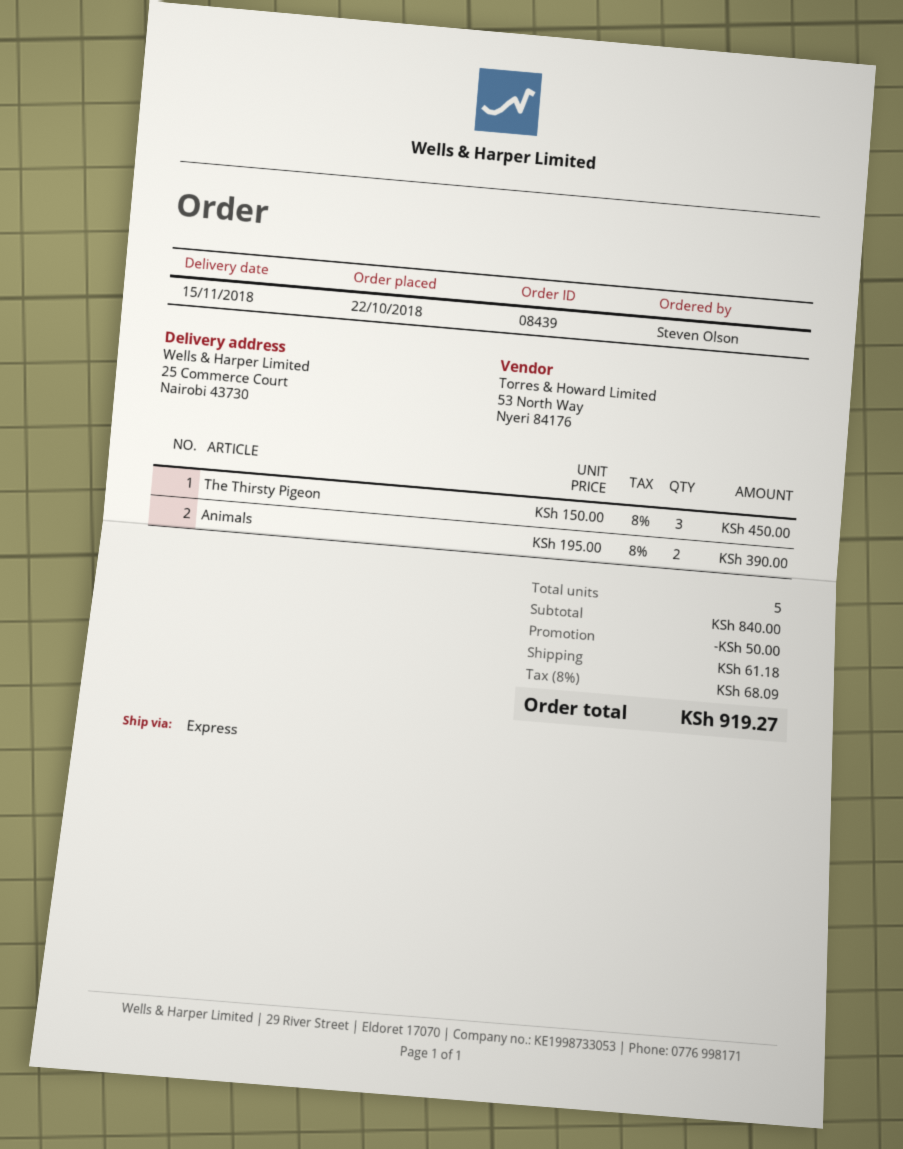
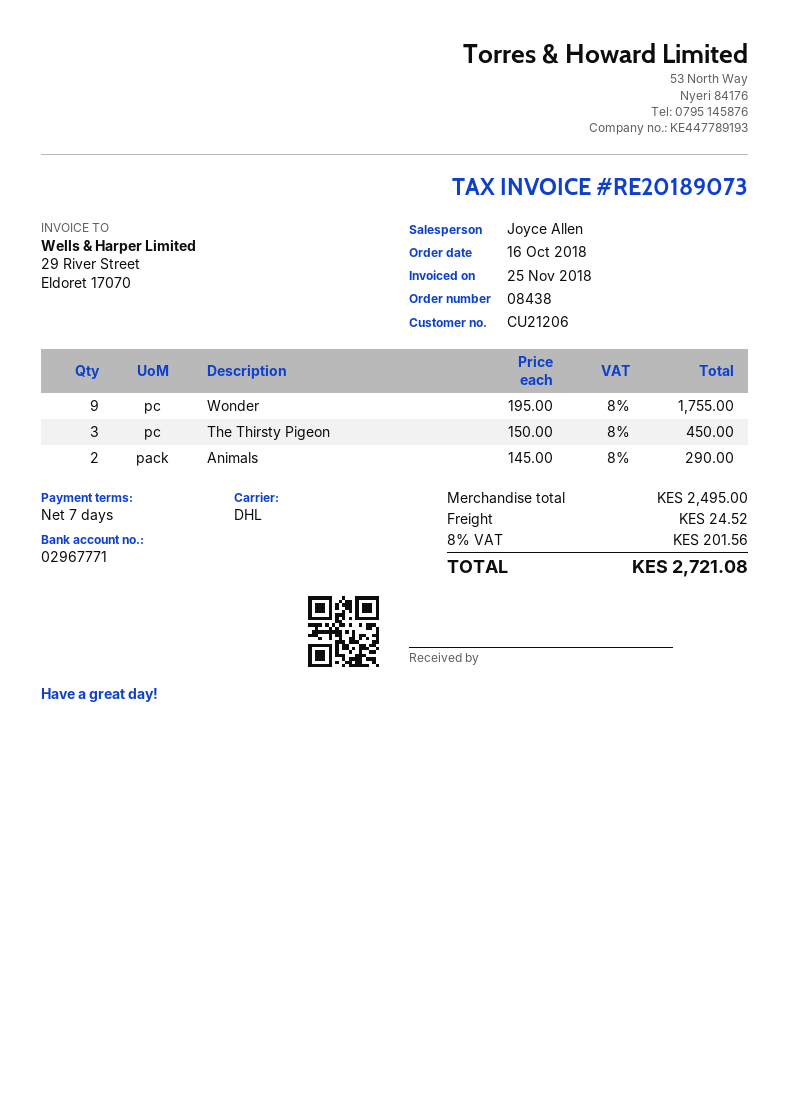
order number: 08439 -> 08438
order date: 2018-10-22 -> 2018-10-16
shipping method: express -> DHL
Animals: 2 x 195.00 = 390.00 -> 2 x 145.00 = 290.00
Wonder: none -> 9 x 195.00 = 1755.00
subtotal: 840.00 -> 2495.00
discount: 50.00 -> none
shipping: 61.18 -> 24.52
tax: 8% = 68.09 -> 8% = 201.56
total: 919.27 -> 2721.08

